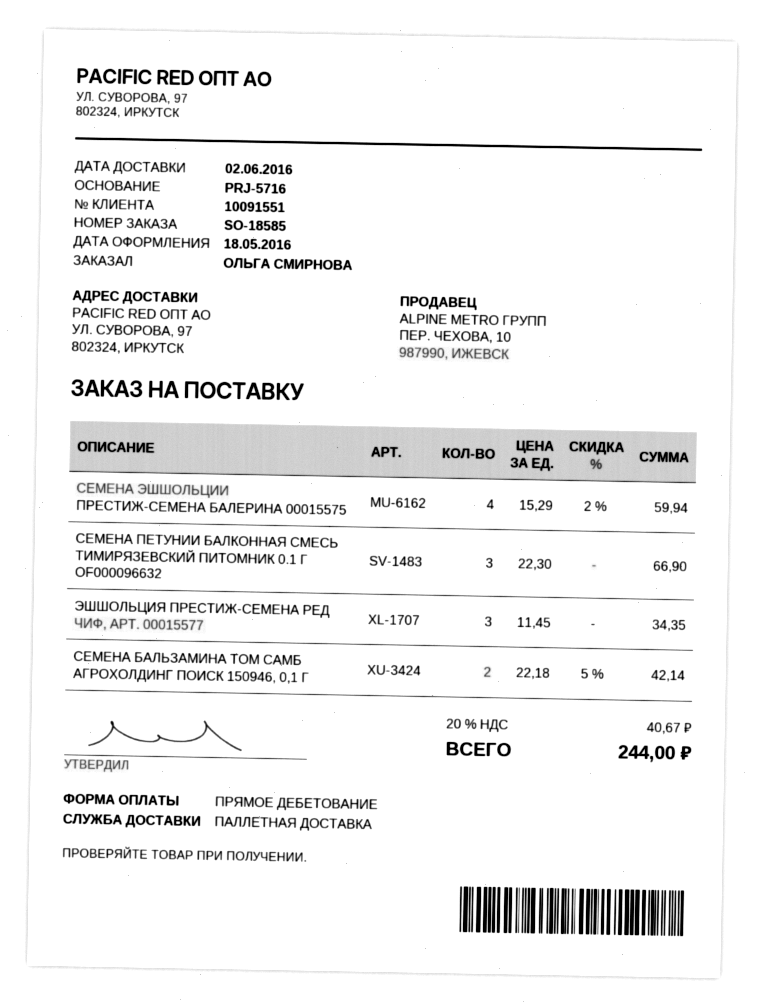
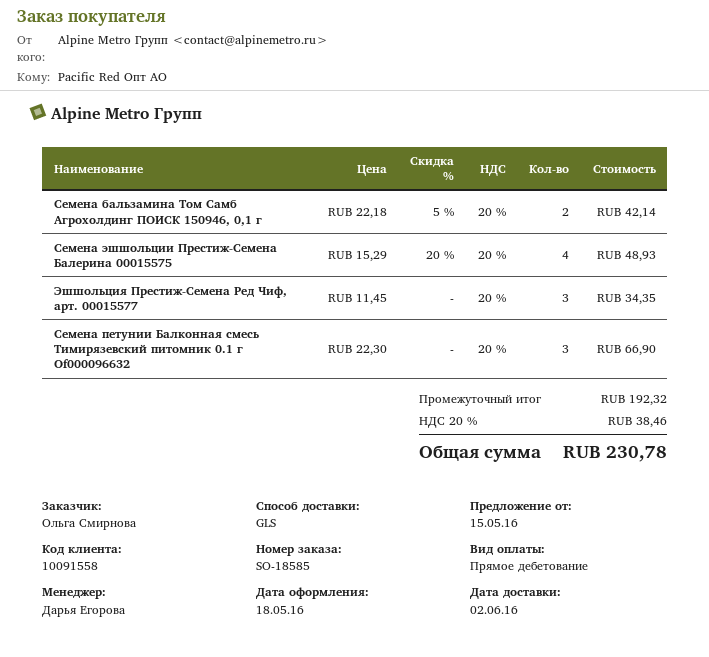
customer number: 10091551 -> 10091558
shipping method: pallet freight -> GLS
СЕМЕНА ЭШШОЛЬЦИИ ПРЕСТИЖ-СЕМЕНА БАЛЕРИНА 00015575: 4 x 15.29 - 2% = 59.94 -> 4 x 15.29 - 20% = 48.93
tax: 20% = 40.67 -> 20% = 38.46
total: 244.00 -> 230.78

